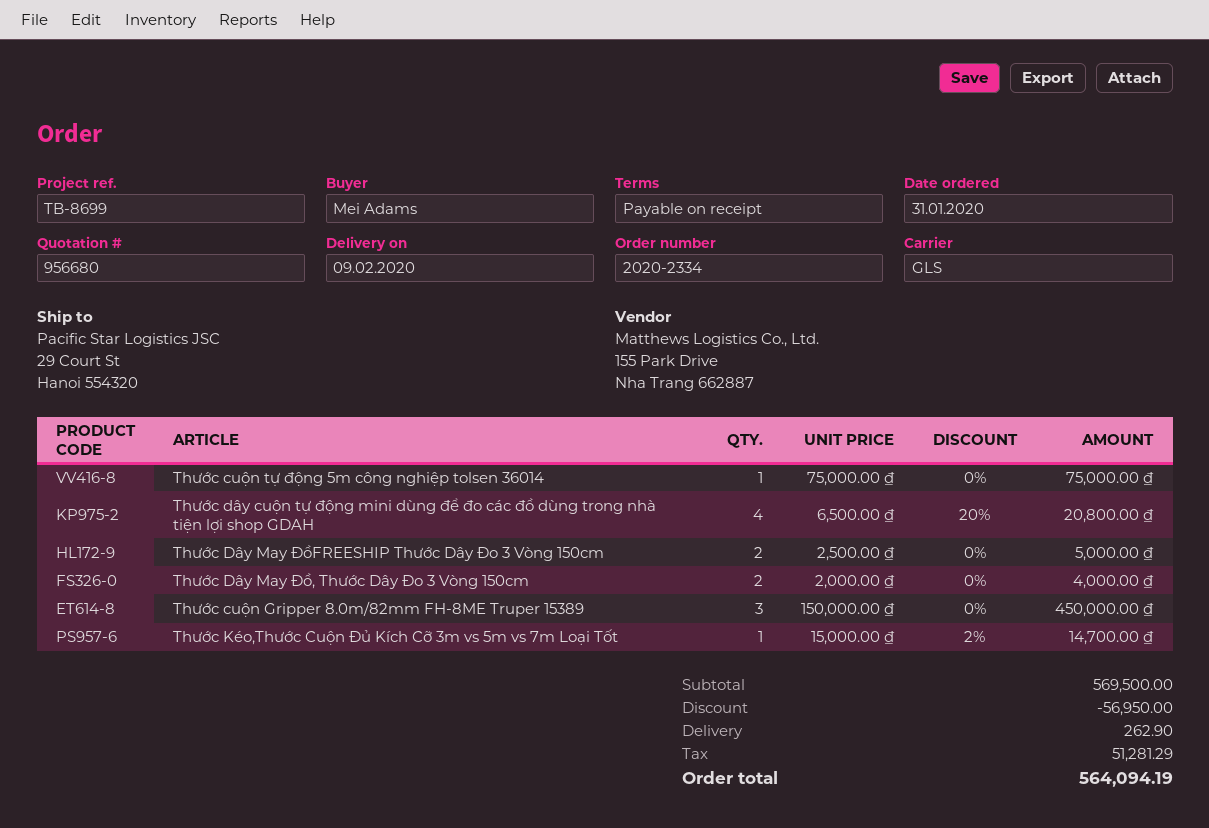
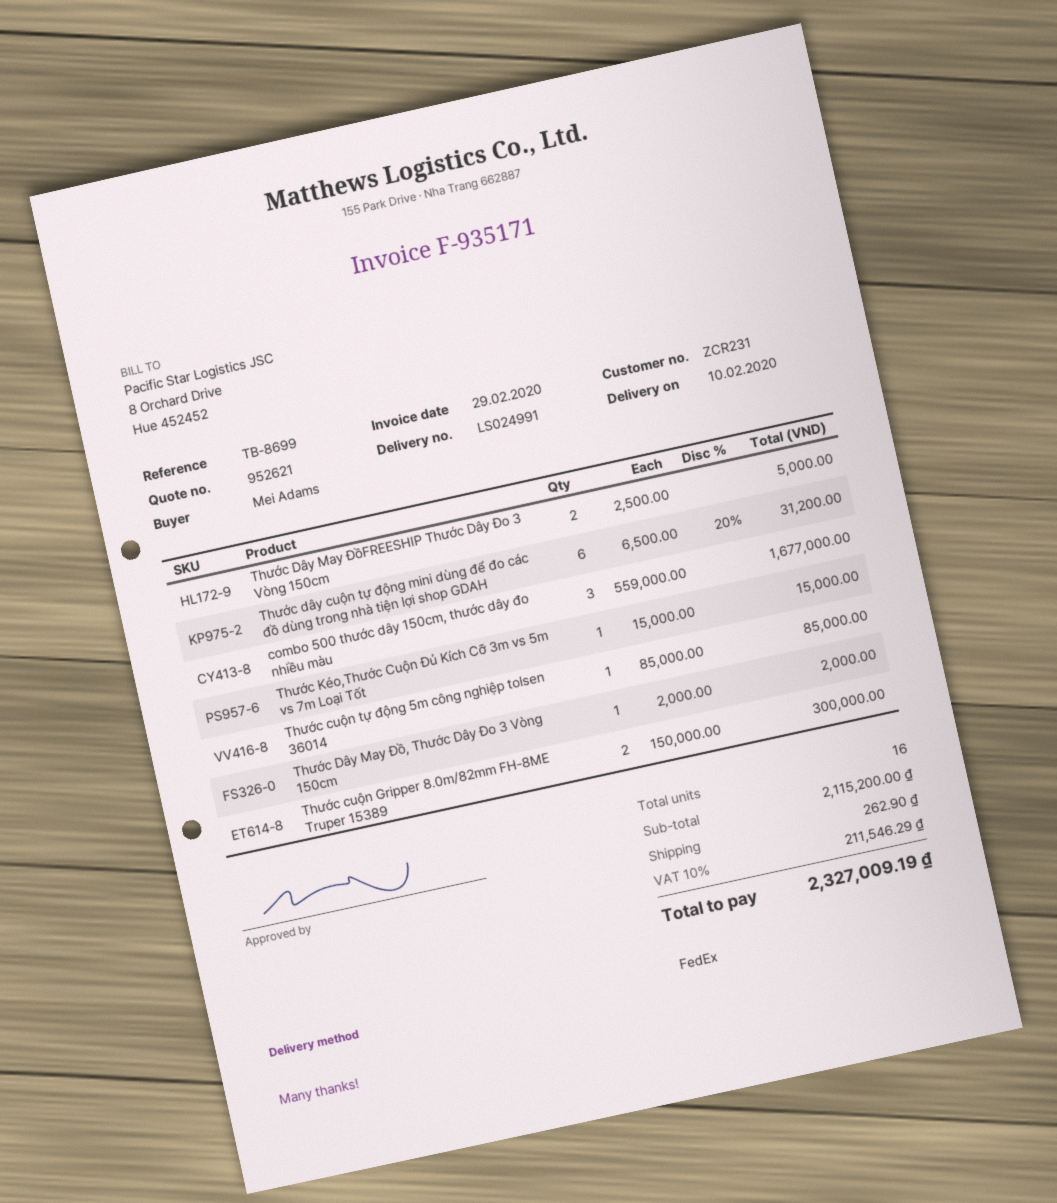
quote number: 956680 -> 952621
delivery date: 2020-02-09 -> 2020-02-10
shipping method: GLS -> FedEx
Thước cuộn tự động 5m công nghiệp tolsen 36014: 1 x 75000.00 = 75000.00 -> 1 x 85000.00 = 85000.00
Thước dây cuộn tự động mini dùng để đo các đồ dùng trong nhà tiện lợi shop GDAH: 4 x 6500.00 - 20% = 20800.00 -> 6 x 6500.00 - 20% = 31200.00
Thước Dây May Đồ, Thước Dây Đo 3 Vòng 150cm: 2 x 2000.00 = 4000.00 -> 1 x 2000.00 = 2000.00
Thước cuộn Gripper 8.0m/82mm FH-8ME Truper 15389: 3 x 150000.00 = 450000.00 -> 2 x 150000.00 = 300000.00
Thước Kéo,Thước Cuộn Đủ Kích Cỡ 3m vs 5m vs 7m Loại Tốt: 1 x 15000.00 - 2% = 14700.00 -> 1 x 15000.00 = 15000.00
combo 500 thước dây 150cm, thước dây đo nhiều màu: none -> 3 x 559000.00 = 1677000.00
subtotal: 569500.00 -> 2115200.00
discount: 56950.00 -> none
tax: 51281.29 -> 211546.29
total: 564094.19 -> 2327009.19

